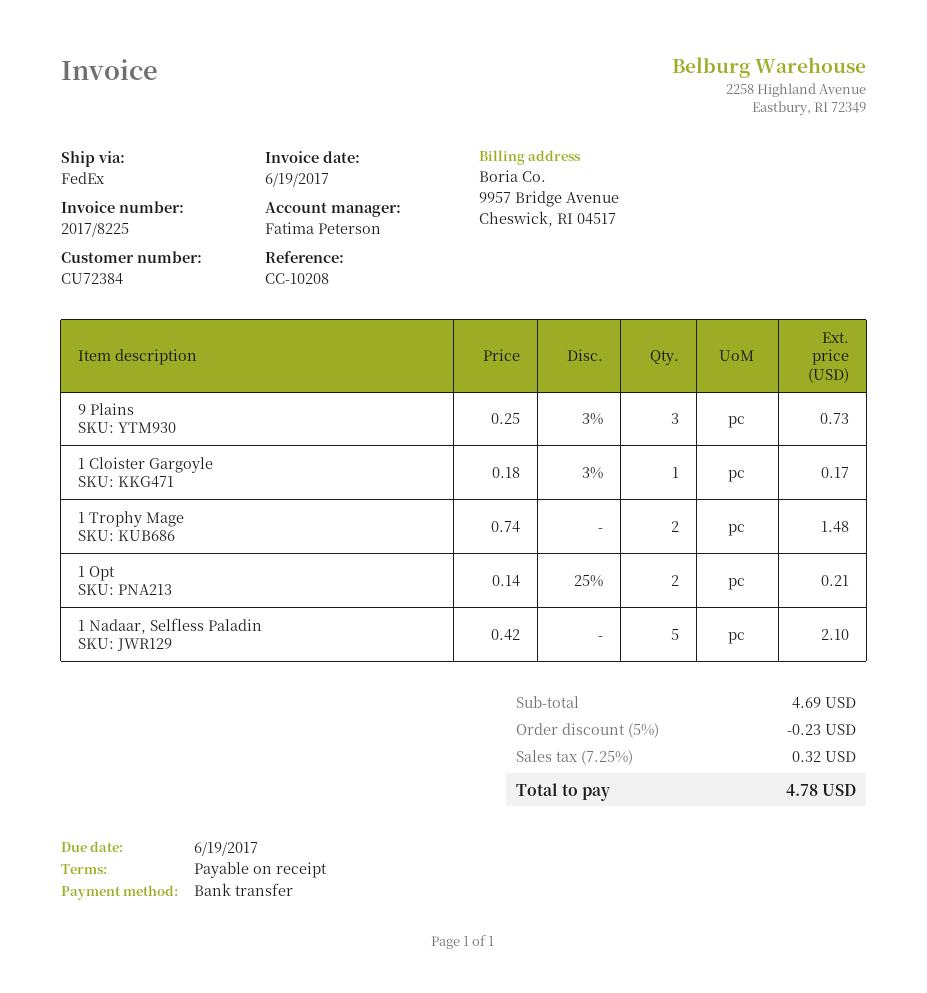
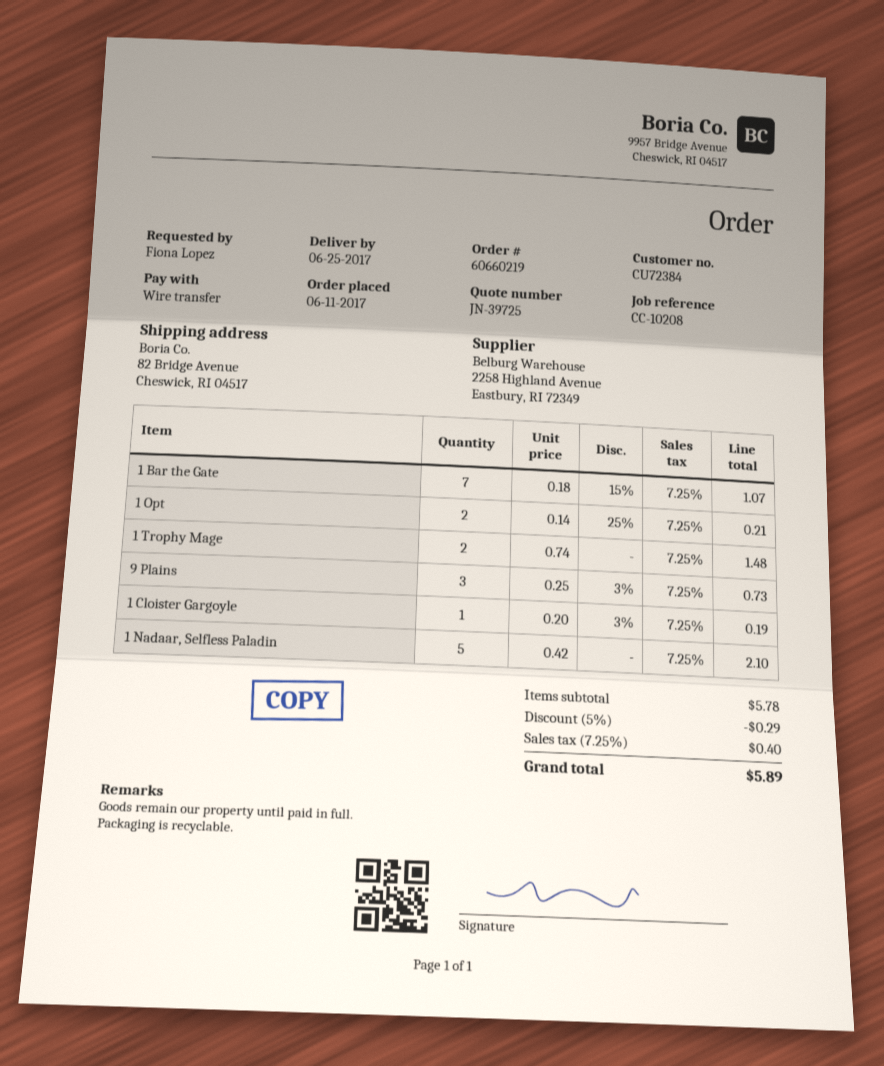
1 Cloister Gargoyle: 1 x 0.18 - 3% = 0.17 -> 1 x 0.20 - 3% = 0.19
1 Bar the Gate: none -> 7 x 0.18 - 15% = 1.07
subtotal: 4.69 -> 5.78
discount: 5% = 0.23 -> 5% = 0.29
tax: 7.25% = 0.32 -> 7.25% = 0.40
total: 4.78 -> 5.89

